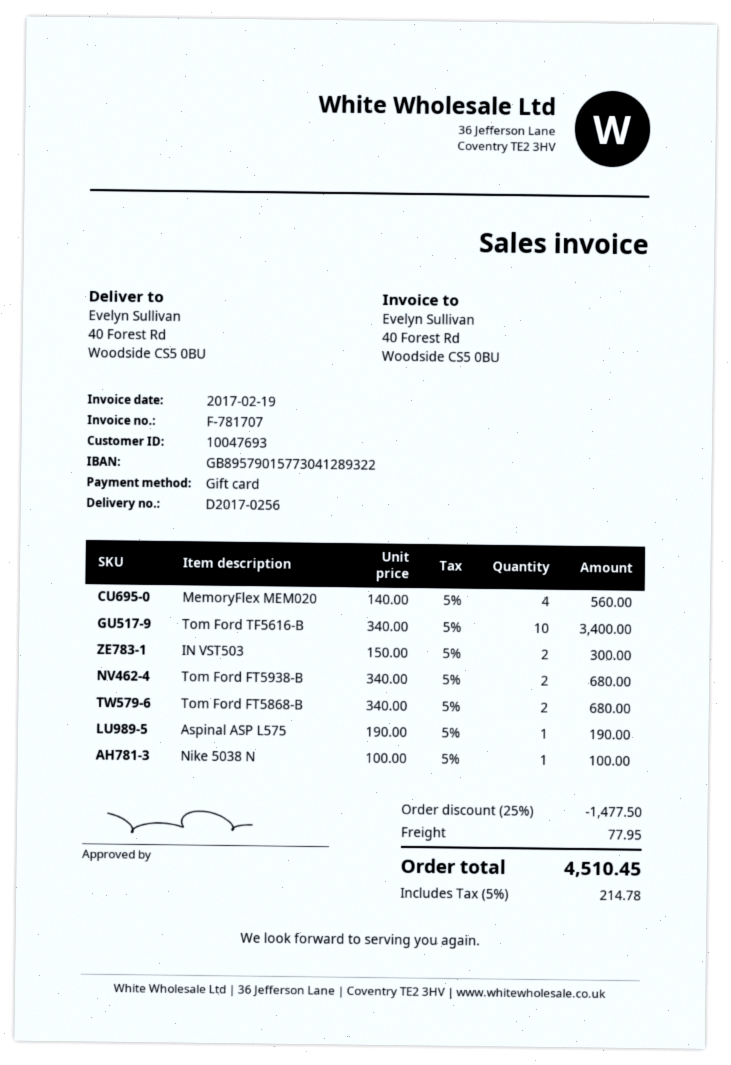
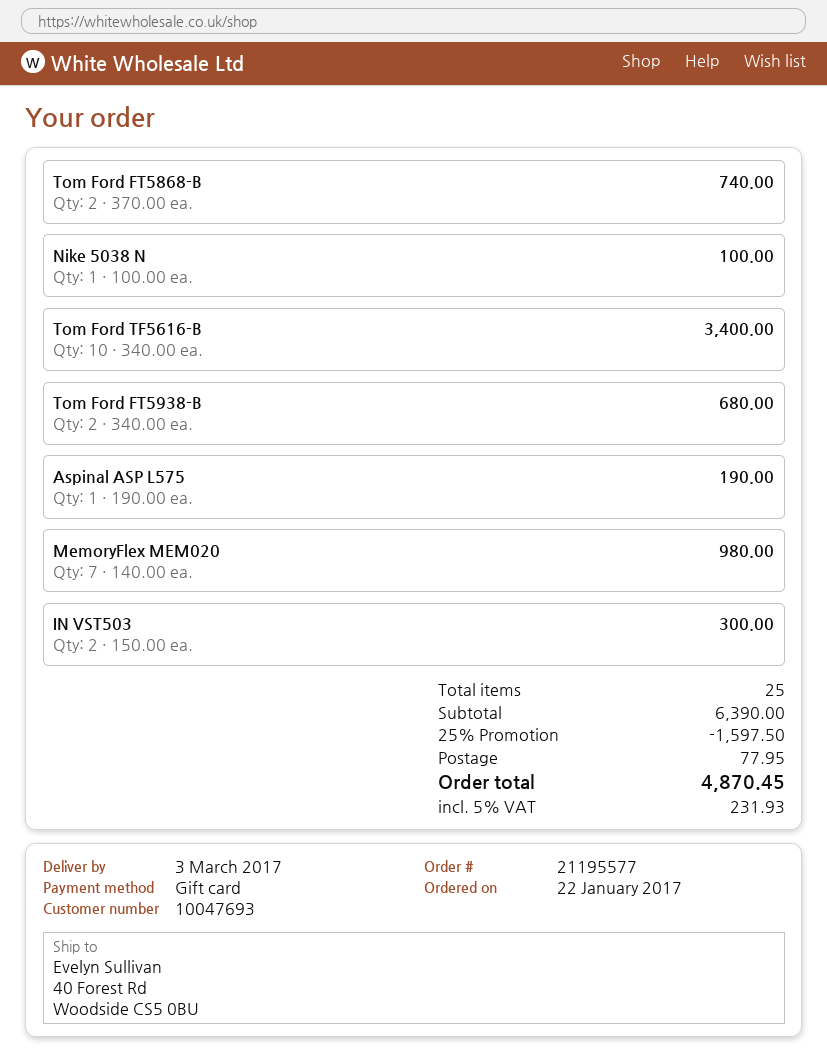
MemoryFlex MEM020: 4 x 140.00 = 560.00 -> 7 x 140.00 = 980.00
Tom Ford FT5868-B: 2 x 340.00 = 680.00 -> 2 x 370.00 = 740.00
discount: 25% = 1477.50 -> 25% = 1597.50
tax: 5% = 214.78 -> 5% = 231.93
total: 4510.45 -> 4870.45

